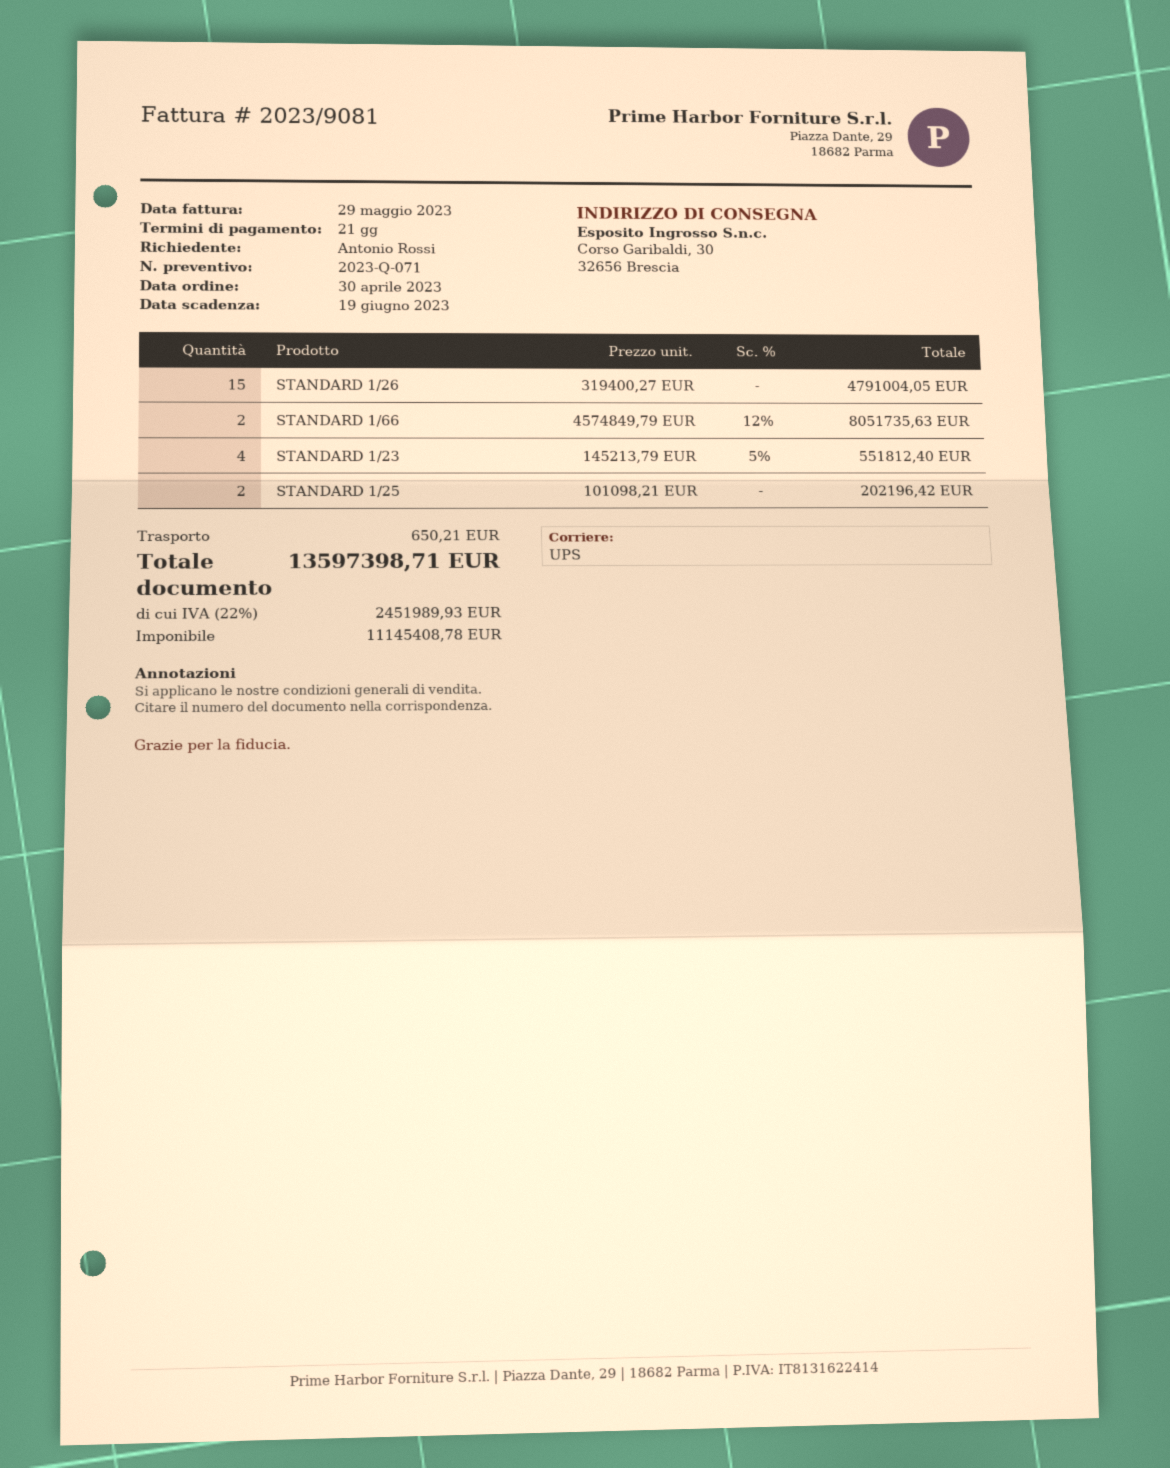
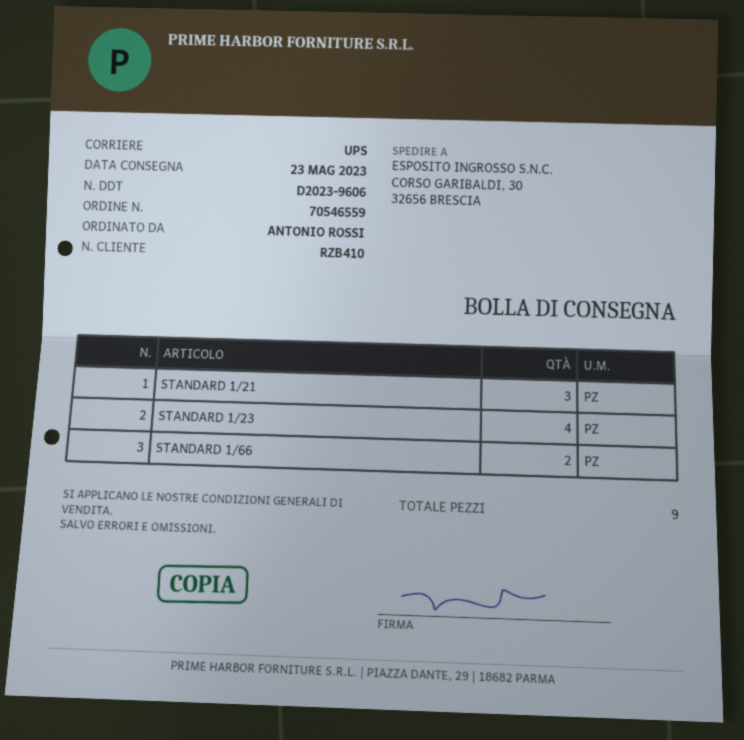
STANDARD 1/26: 15 -> none
STANDARD 1/25: 2 -> none
STANDARD 1/21: none -> 3

